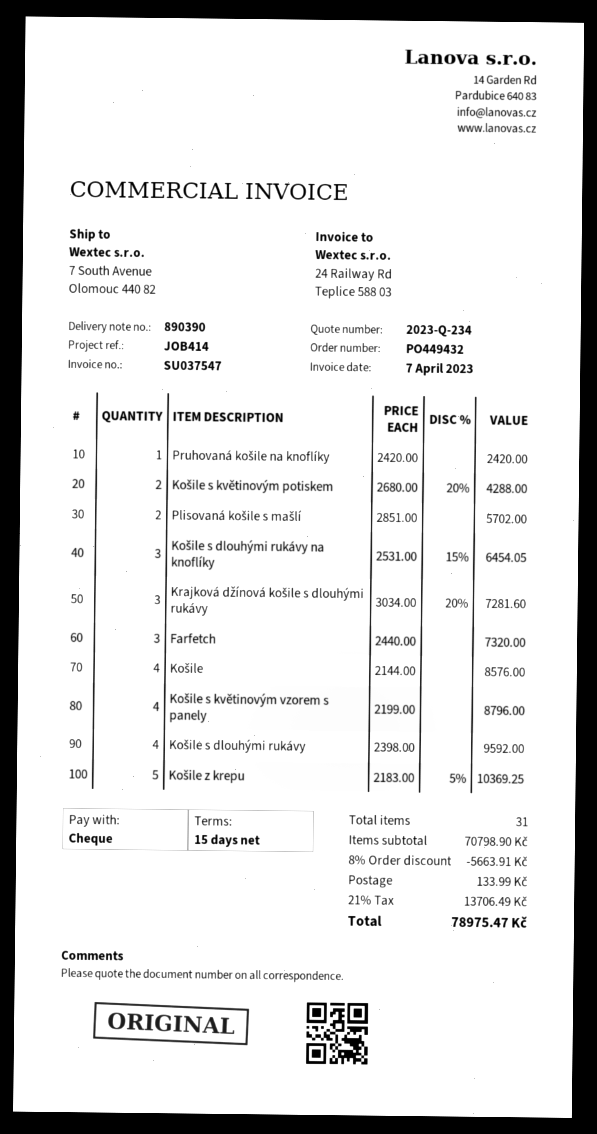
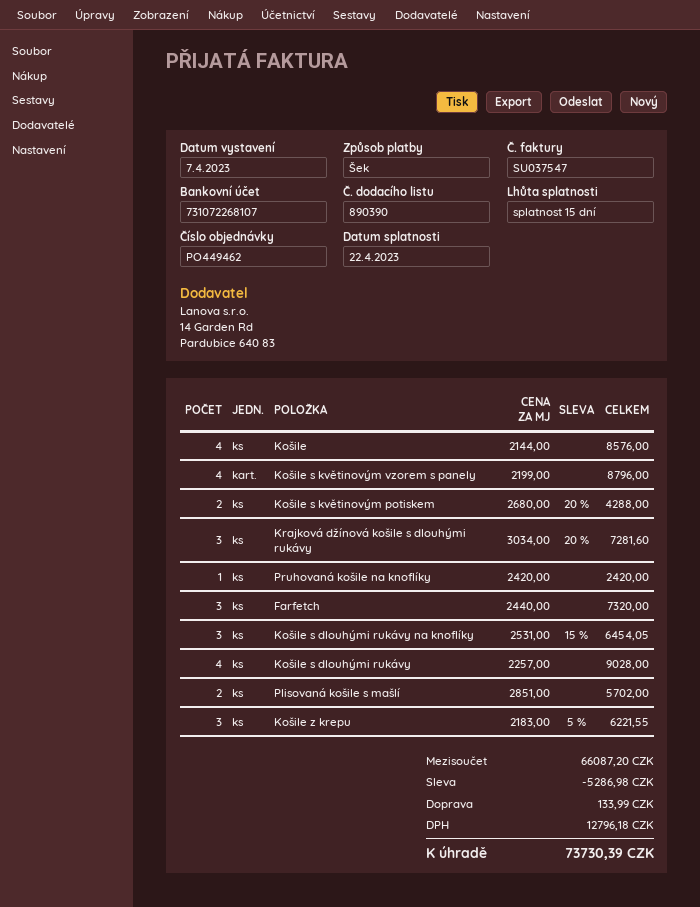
order number: PO449432 -> PO449462
Košile s dlouhými rukávy: 4 x 2398.00 = 9592.00 -> 4 x 2257.00 = 9028.00
Košile z krepu: 5 x 2183.00 - 5% = 10369.25 -> 3 x 2183.00 - 5% = 6221.55
subtotal: 70798.90 -> 66087.20
discount: 5663.91 -> 5286.98
tax: 13706.49 -> 12796.18
total: 78975.47 -> 73730.39

